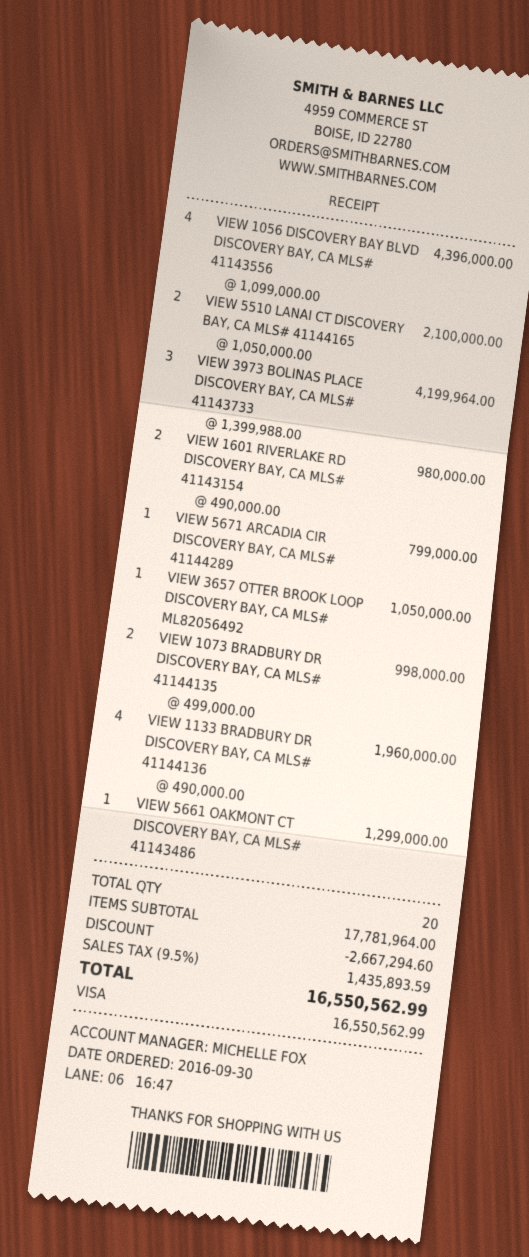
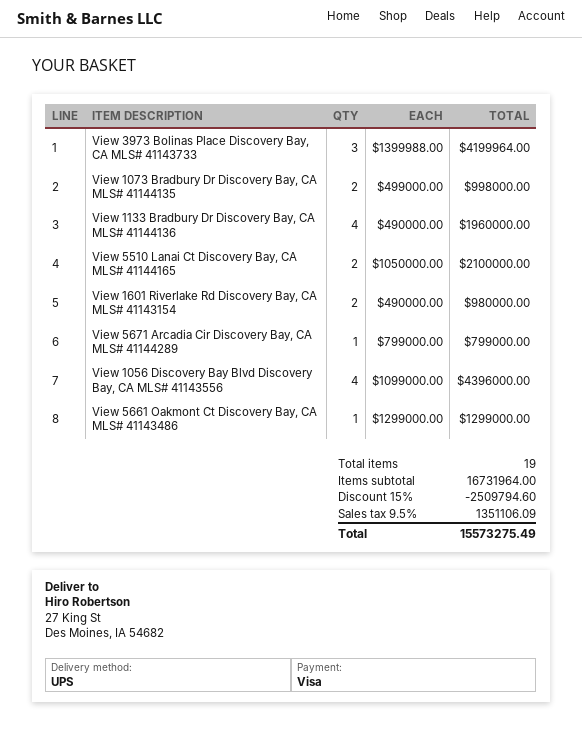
VIEW 3657 OTTER BROOK LOOP DISCOVERY BAY, CA MLS# ML82056492: 1 x 1050000.00 = 1050000.00 -> none
total quantity: 20 -> 19
subtotal: 17781964.00 -> 16731964.00
discount: 2667294.60 -> 2509794.60
tax: 9.5% = 1435893.59 -> 9.5% = 1351106.09
total: 16550562.99 -> 15573275.49

